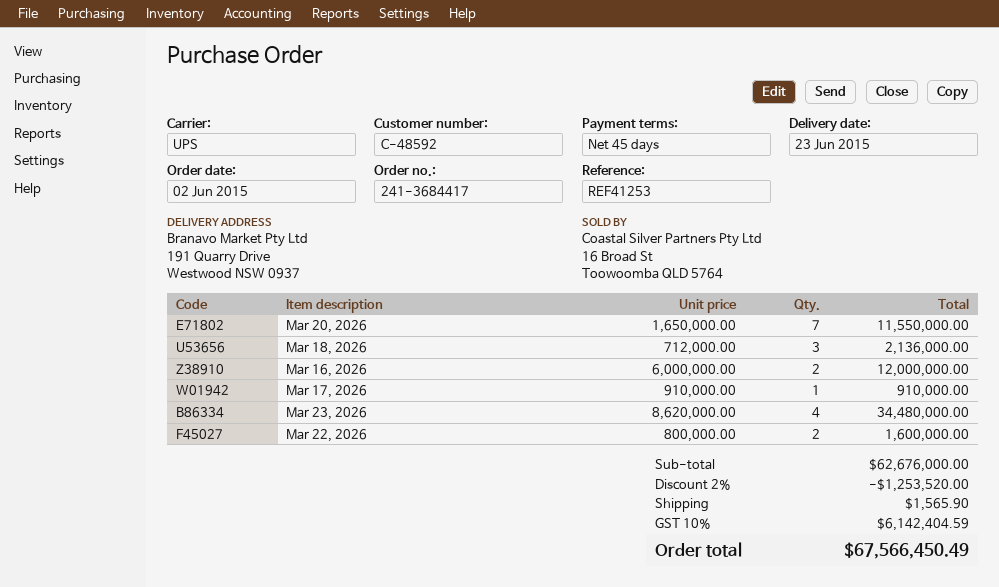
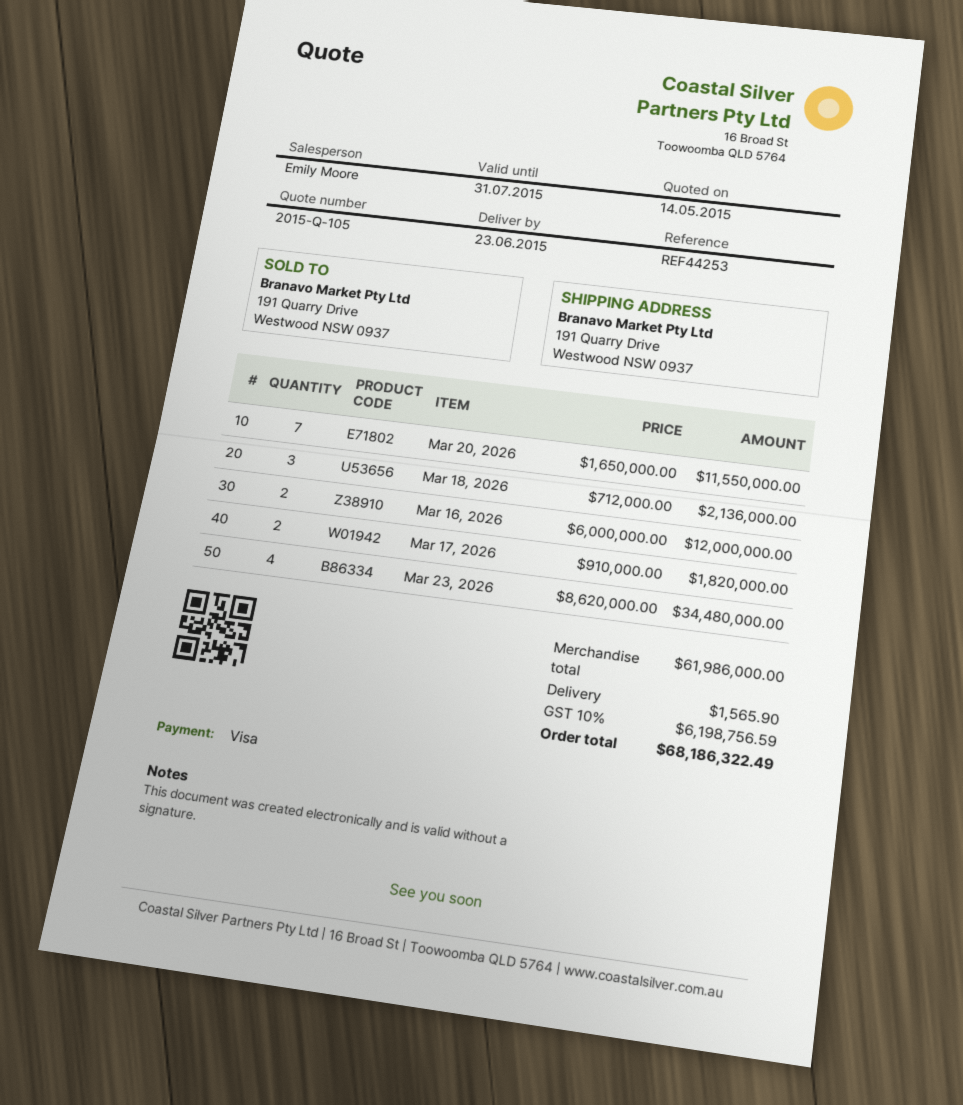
reference: REF41253 -> REF44253
Mar 17, 2026: 1 x 910000.00 = 910000.00 -> 2 x 910000.00 = 1820000.00
Mar 22, 2026: 2 x 800000.00 = 1600000.00 -> none
subtotal: 62676000.00 -> 61986000.00
discount: 2% = 1253520.00 -> none
tax: 10% = 6142404.59 -> 10% = 6198756.59
total: 67566450.49 -> 68186322.49

